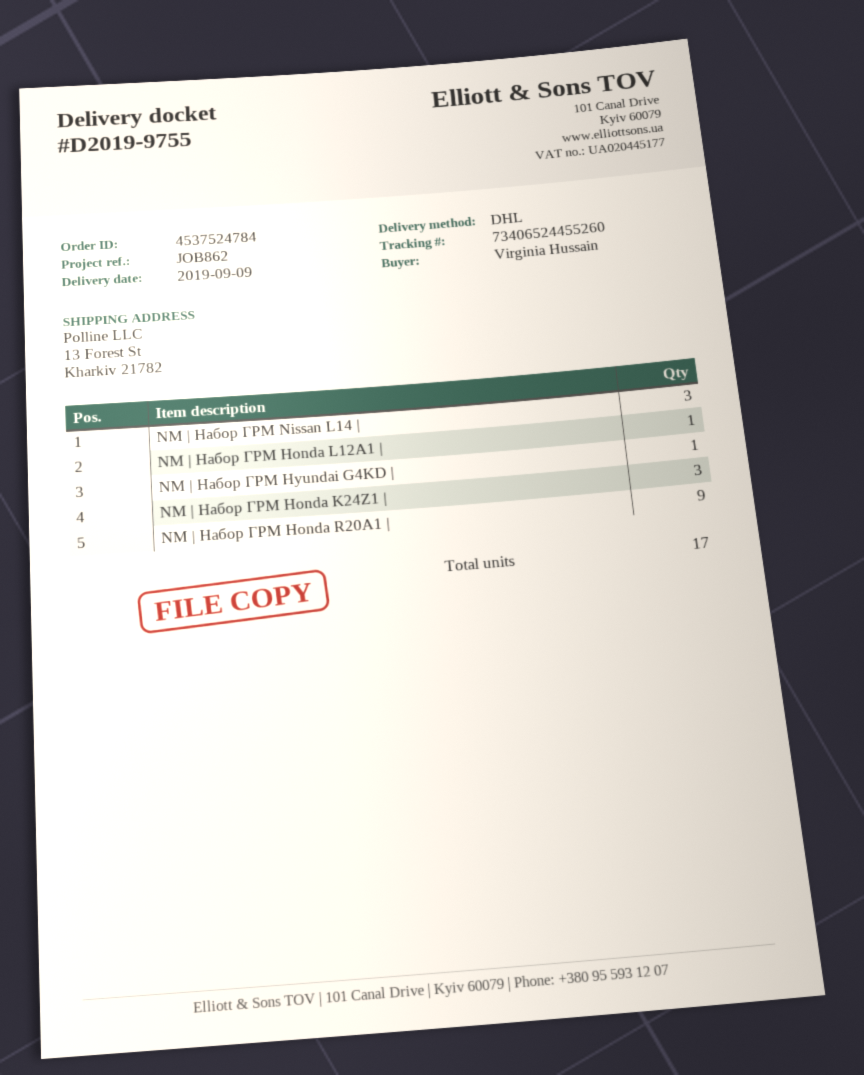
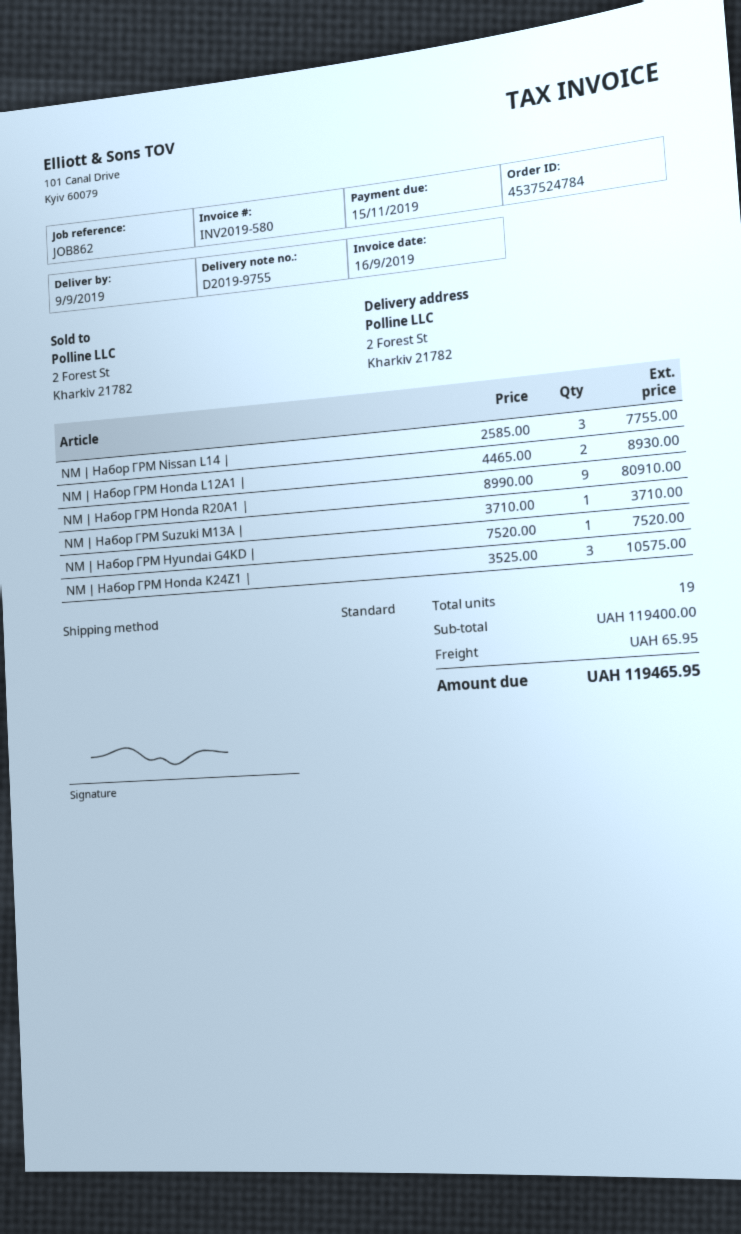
shipping method: DHL -> standard
ship to: 13 Forest St, Kharkiv 21782 -> 2 Forest St, Kharkiv 21782
NM | Набор ГРМ Honda L12A1 |: 1 -> 2
NM | Набор ГРМ Suzuki M13A |: none -> 1
total quantity: 17 -> 19

